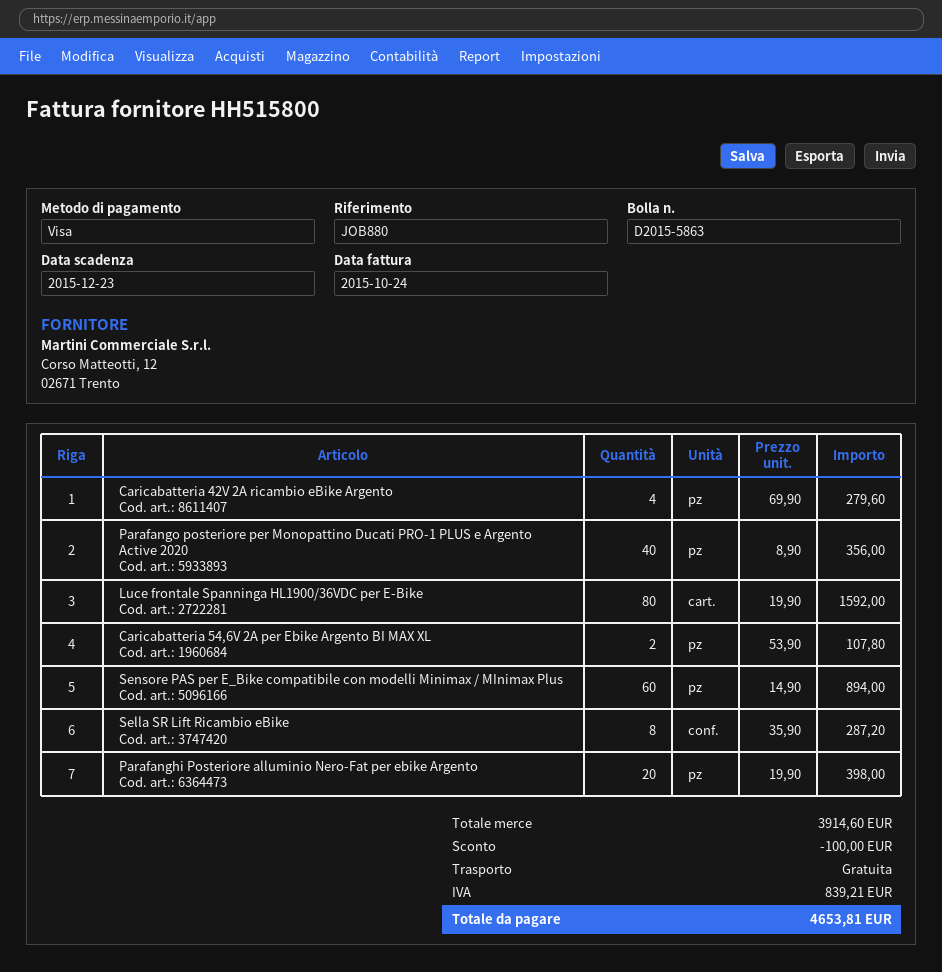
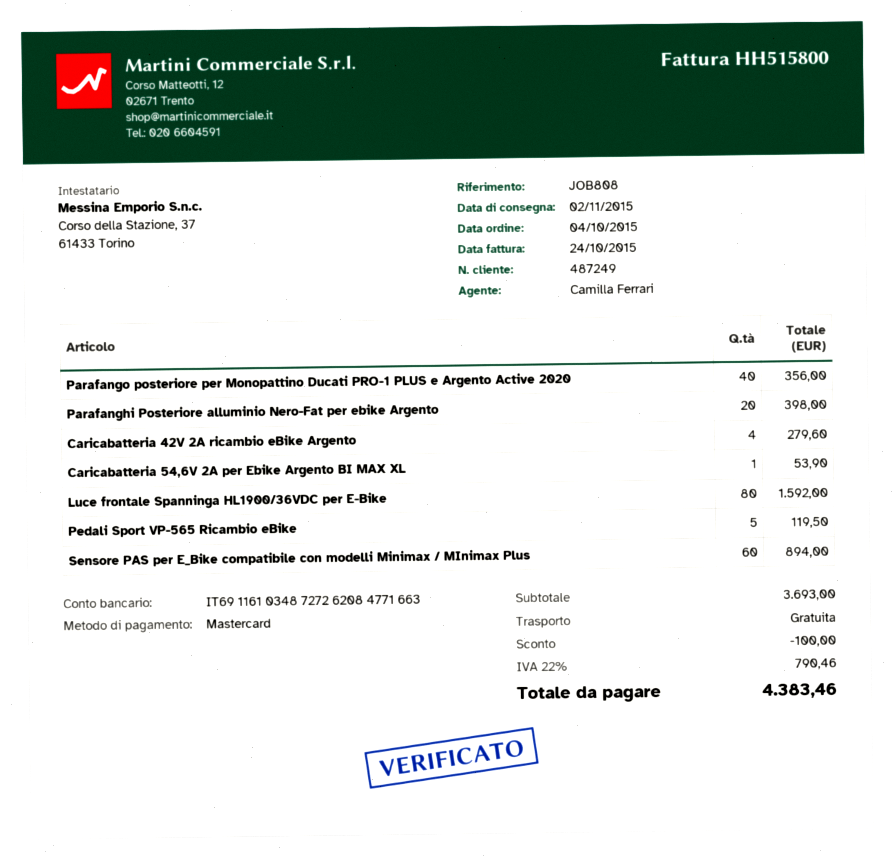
reference: JOB880 -> JOB808
payment method: Visa -> Mastercard
Caricabatteria 54,6V 2A per Ebike Argento BI MAX XL: 2 for 107.80 -> 1 for 53.90
Sella SR Lift Ricambio eBike: 8 for 287.20 -> none
Pedali Sport VP-565 Ricambio eBike: none -> 5 for 119.50
subtotal: 3914.60 -> 3693.00
tax: 839.21 -> 790.46
total: 4653.81 -> 4383.46

